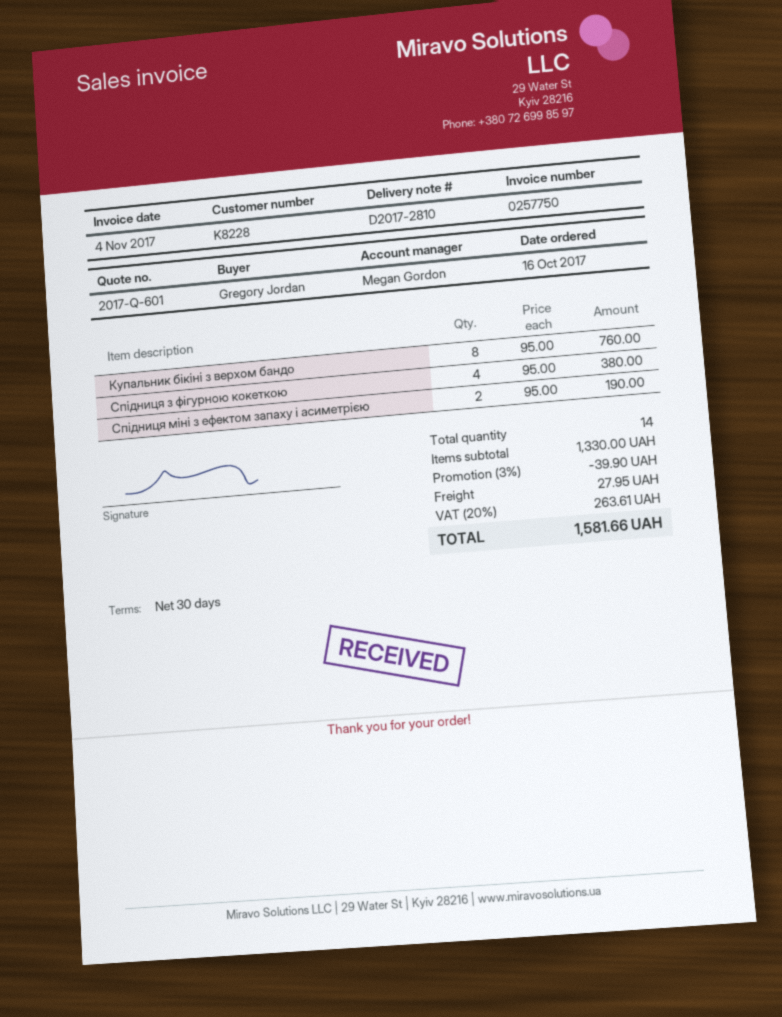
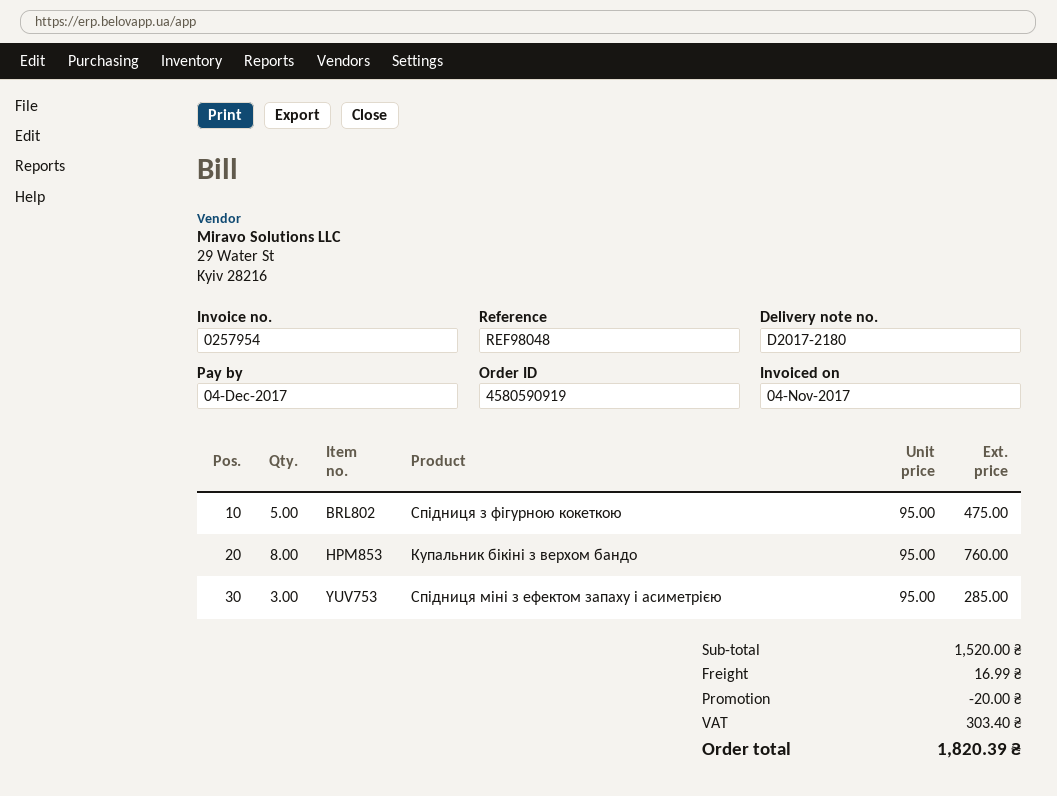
delivery note number: D2017-2810 -> D2017-2180
invoice number: 0257750 -> 0257954
Спідниця з фігурною кокеткою: 4 x 95.00 = 380.00 -> 5 x 95.00 = 475.00
Спідниця міні з ефектом запаху і асиметрією: 2 x 95.00 = 190.00 -> 3 x 95.00 = 285.00
subtotal: 1330.00 -> 1520.00
discount: 39.90 -> 20.00
shipping: 27.95 -> 16.99
tax: 263.61 -> 303.40
total: 1581.66 -> 1820.39

